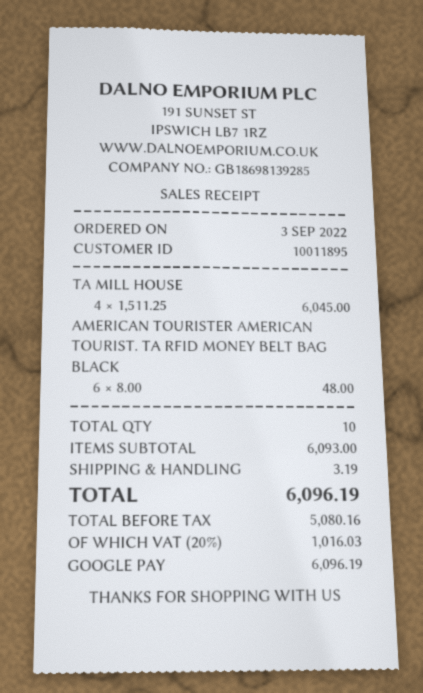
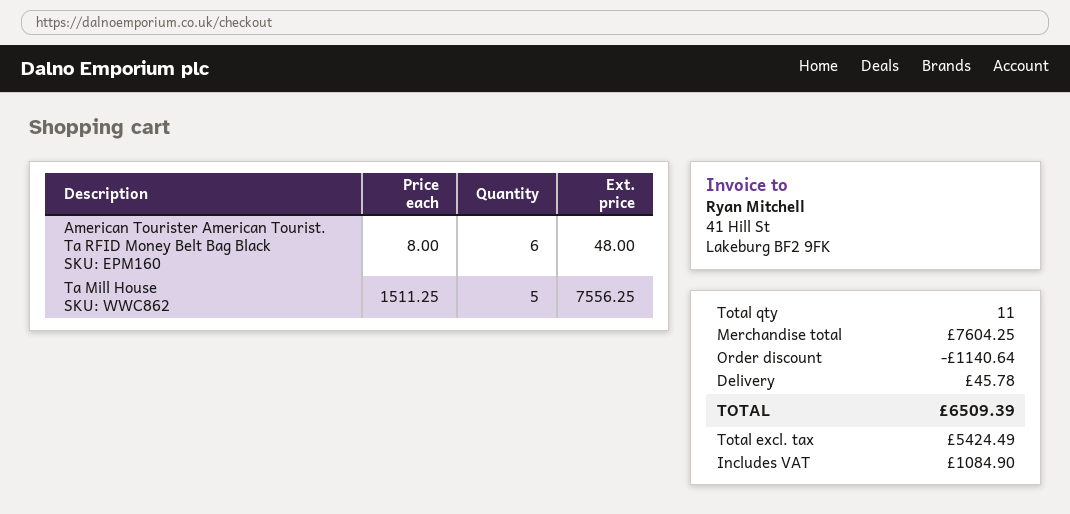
TA MILL HOUSE: 4 x 1511.25 = 6045.00 -> 5 x 1511.25 = 7556.25
total quantity: 10 -> 11
subtotal: 6093.00 -> 7604.25
discount: none -> 1140.64
shipping: 3.19 -> 45.78
net: 5080.16 -> 5424.49
tax: 1016.03 -> 1084.90
total: 6096.19 -> 6509.39

